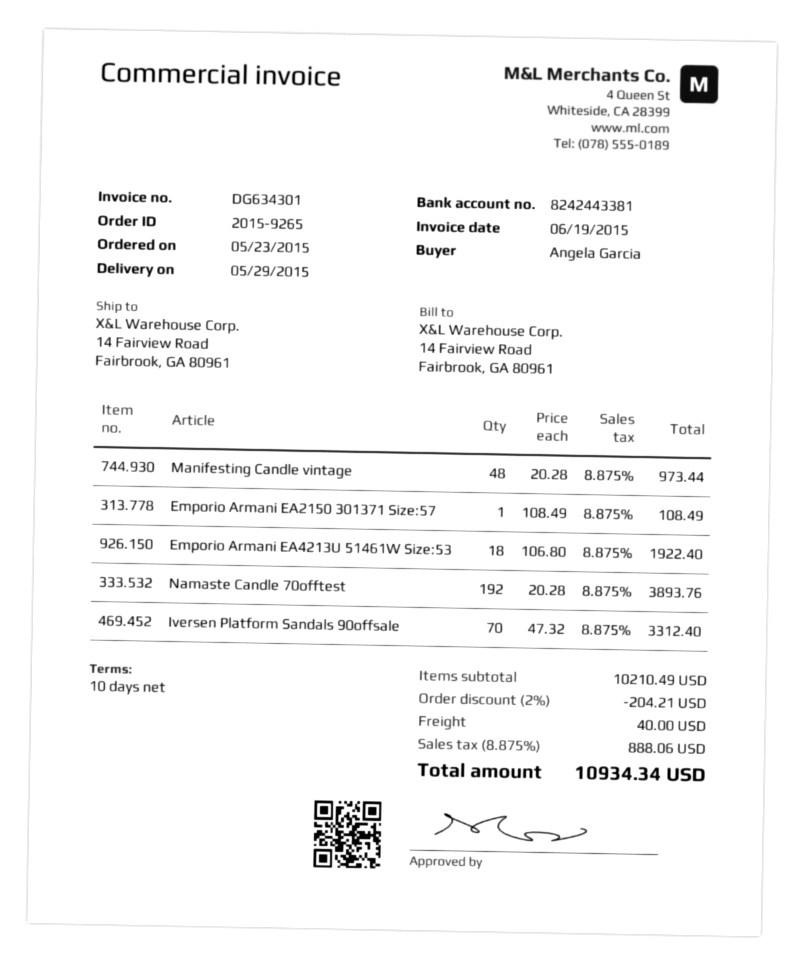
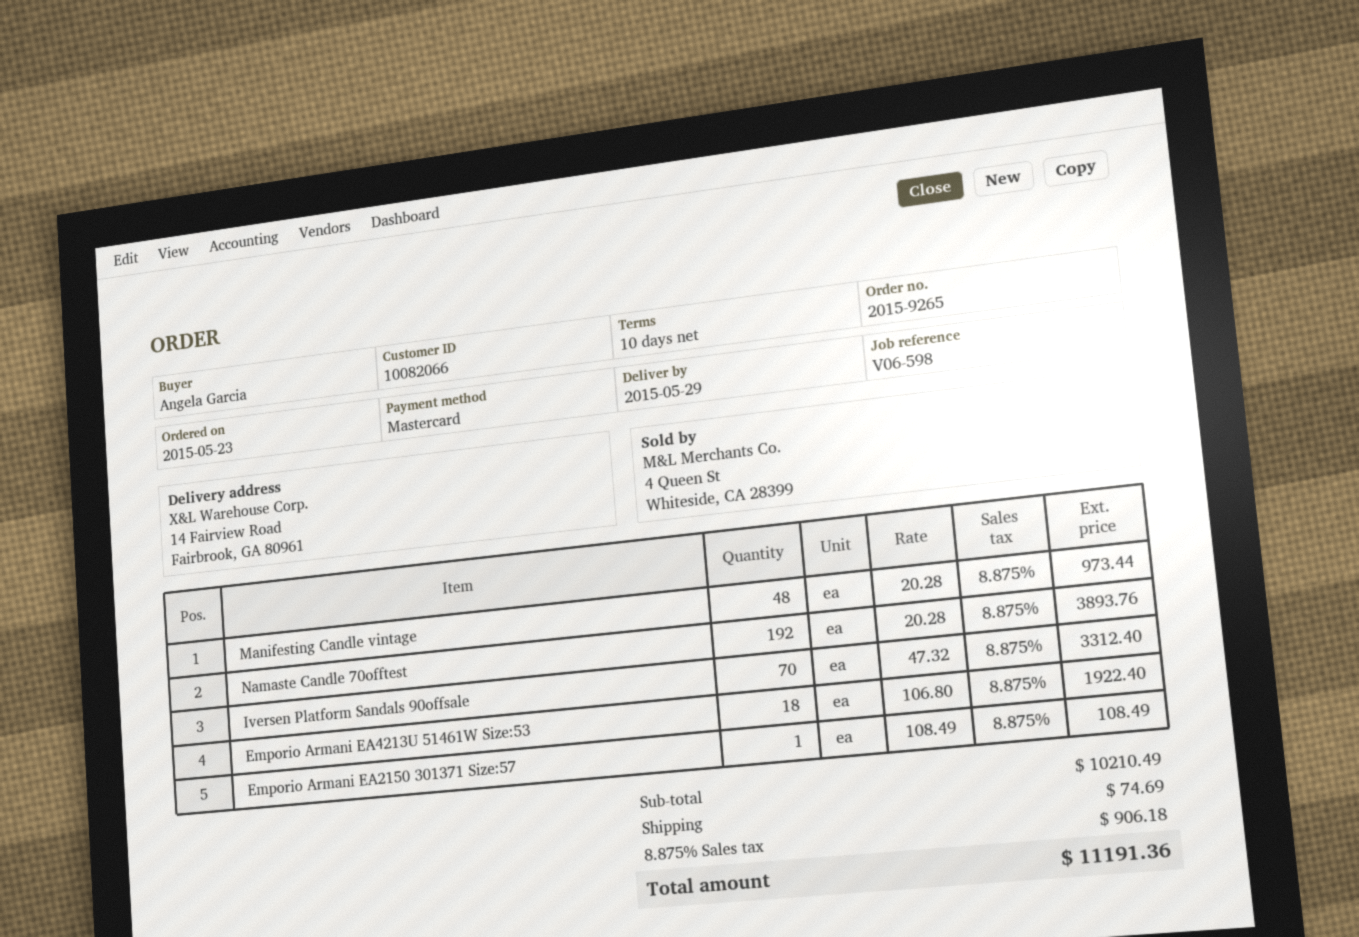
discount: 2% = 204.21 -> none
shipping: 40.00 -> 74.69
tax: 8.875% = 888.06 -> 8.875% = 906.18
total: 10934.34 -> 11191.36

